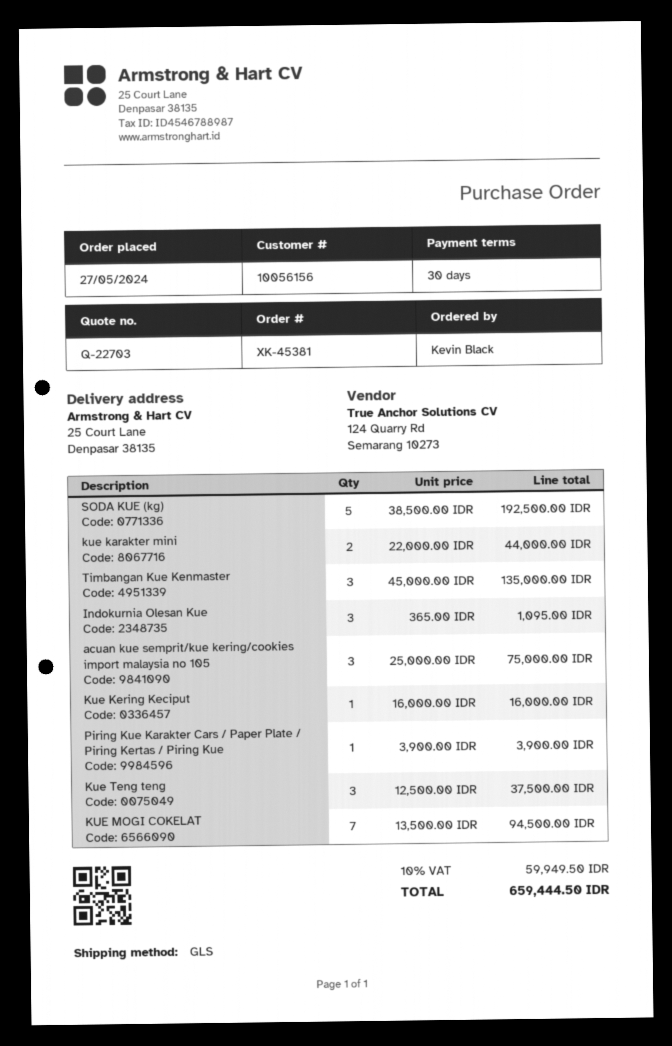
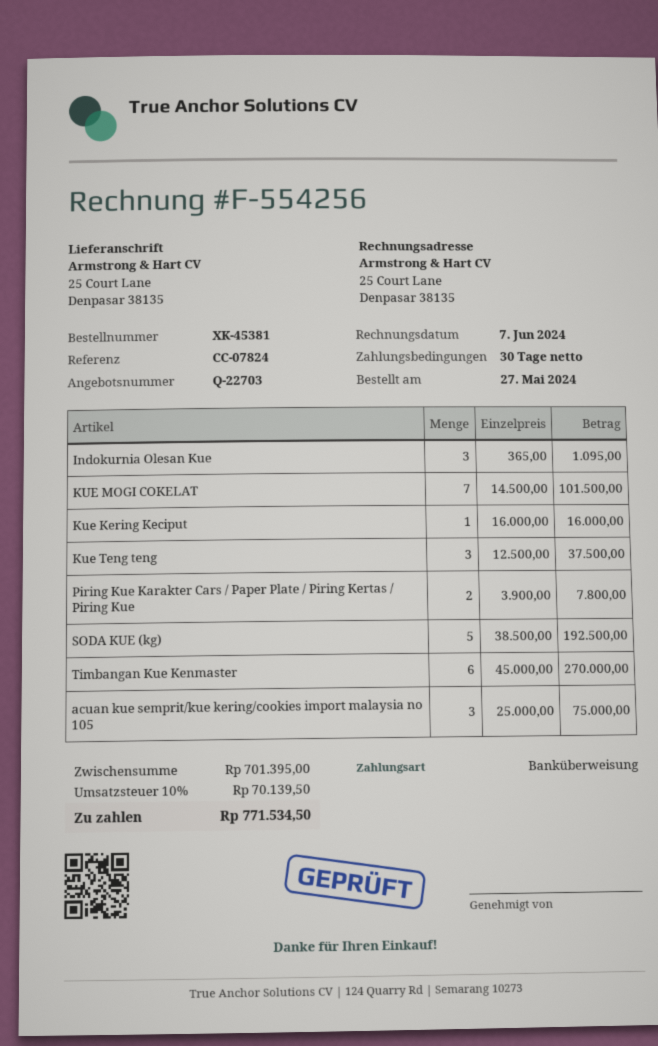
kue karakter mini: 2 x 22000.00 = 44000.00 -> none
Timbangan Kue Kenmaster: 3 x 45000.00 = 135000.00 -> 6 x 45000.00 = 270000.00
Piring Kue Karakter Cars / Paper Plate / Piring Kertas / Piring Kue: 1 x 3900.00 = 3900.00 -> 2 x 3900.00 = 7800.00
KUE MOGI COKELAT: 7 x 13500.00 = 94500.00 -> 7 x 14500.00 = 101500.00
tax: 10% = 59949.50 -> 10% = 70139.50
total: 659444.50 -> 771534.50

